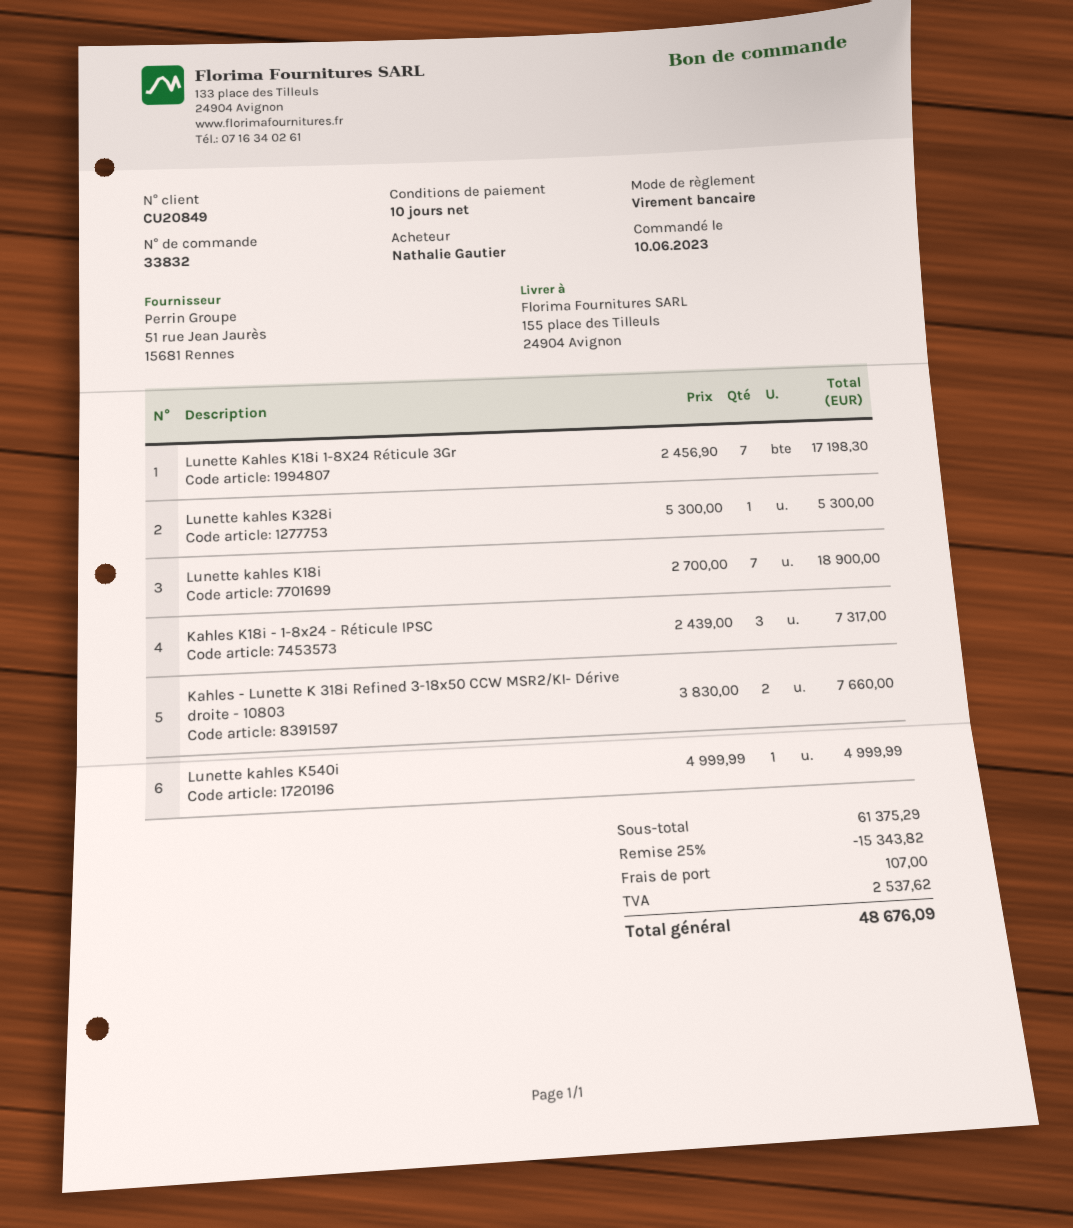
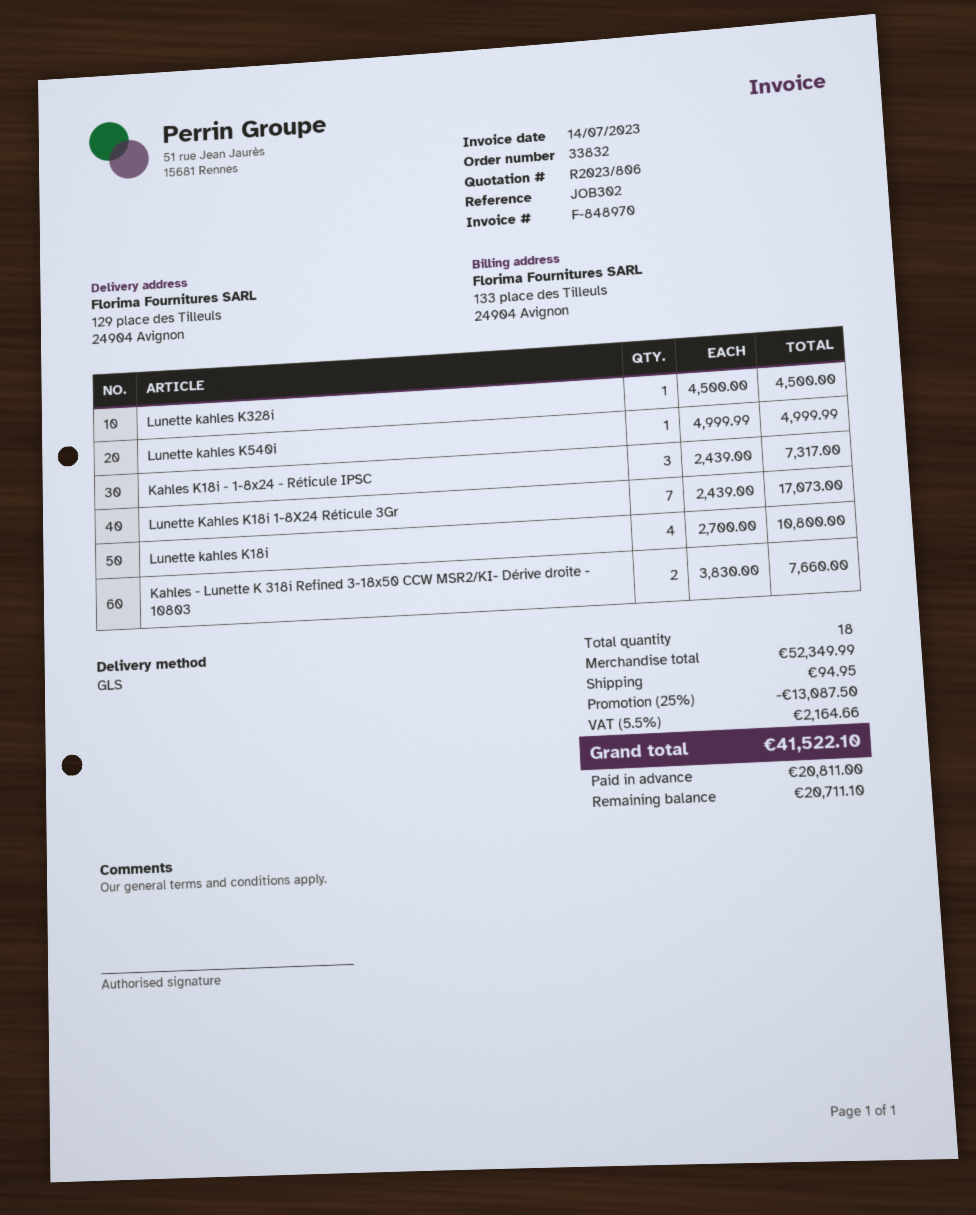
ship to: 155 place des Tilleuls, 24904 Avignon -> 129 place des Tilleuls, 24904 Avignon
Lunette Kahles K18i 1-8X24 Réticule 3Gr: 7 x 2456.90 = 17198.30 -> 7 x 2439.00 = 17073.00
Lunette kahles K328i: 1 x 5300.00 = 5300.00 -> 1 x 4500.00 = 4500.00
Lunette kahles K18i: 7 x 2700.00 = 18900.00 -> 4 x 2700.00 = 10800.00
subtotal: 61375.29 -> 52349.99
discount: 25% = 15343.82 -> 25% = 13087.50
shipping: 107.00 -> 94.95
tax: 2537.62 -> 2164.66
total: 48676.09 -> 41522.10

